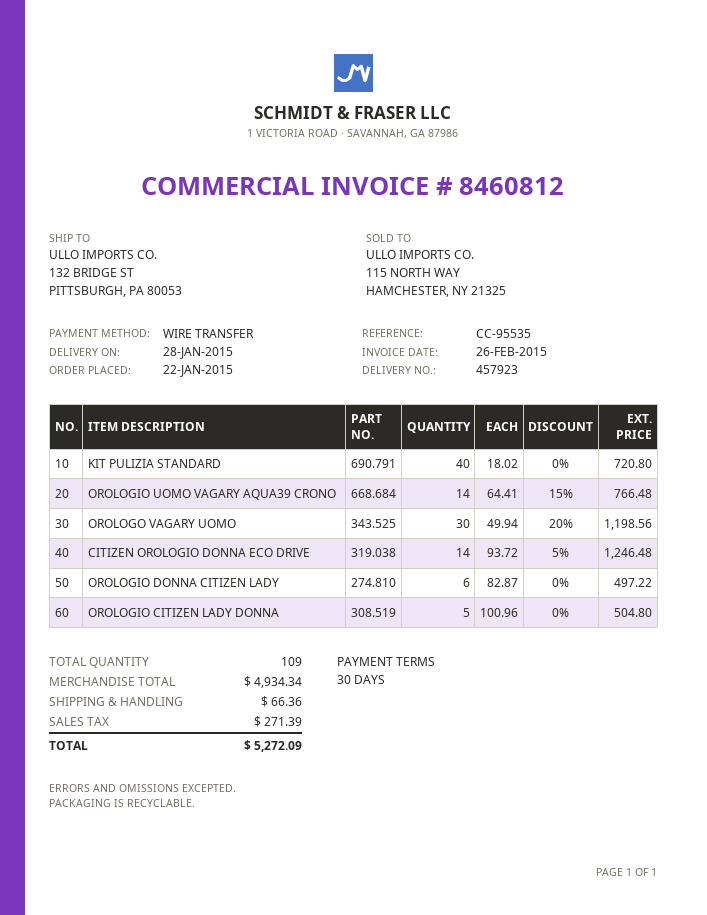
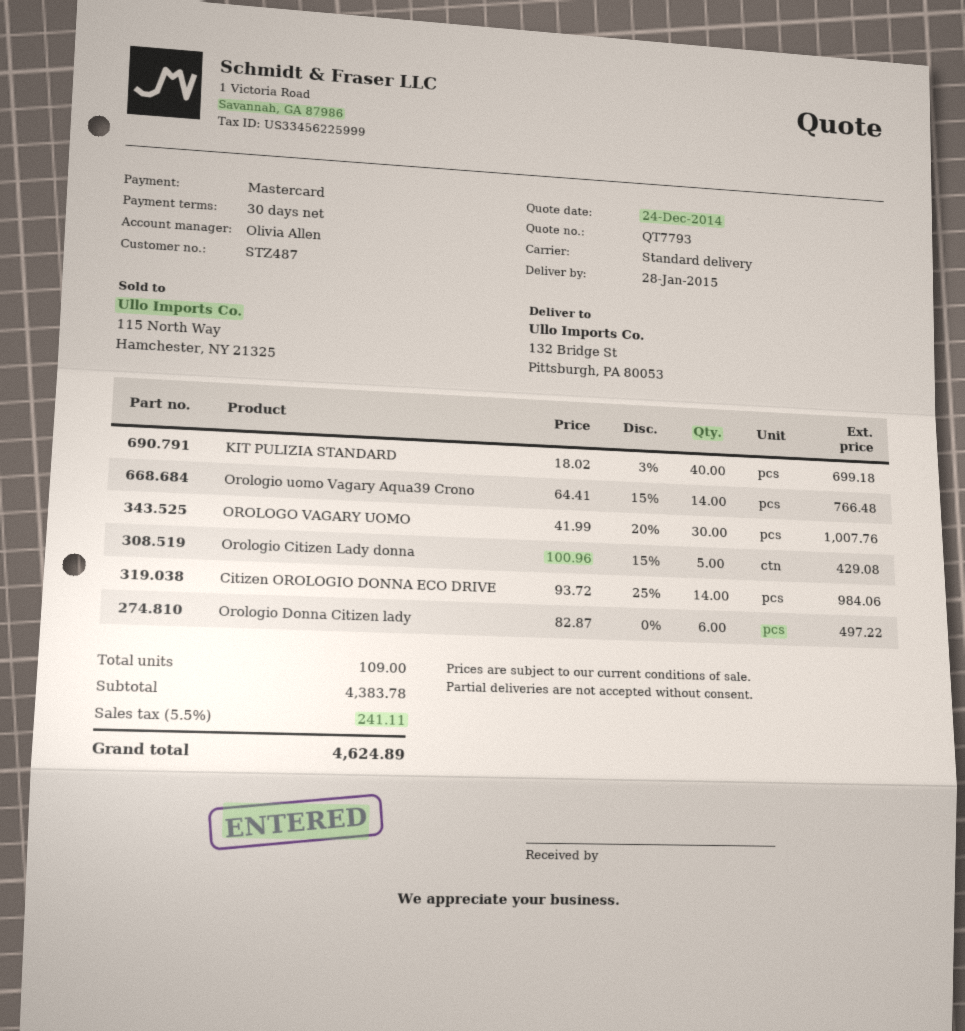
payment method: bank transfer -> Mastercard
KIT PULIZIA STANDARD: 40 x 18.02 = 720.80 -> 40 x 18.02 - 3% = 699.18
OROLOGO VAGARY UOMO: 30 x 49.94 - 20% = 1198.56 -> 30 x 41.99 - 20% = 1007.76
CITIZEN OROLOGIO DONNA ECO DRIVE: 14 x 93.72 - 5% = 1246.48 -> 14 x 93.72 - 25% = 984.06
OROLOGIO CITIZEN LADY DONNA: 5 x 100.96 = 504.80 -> 5 x 100.96 - 15% = 429.08
subtotal: 4934.34 -> 4383.78
shipping: 66.36 -> none
tax: 271.39 -> 241.11
total: 5272.09 -> 4624.89

